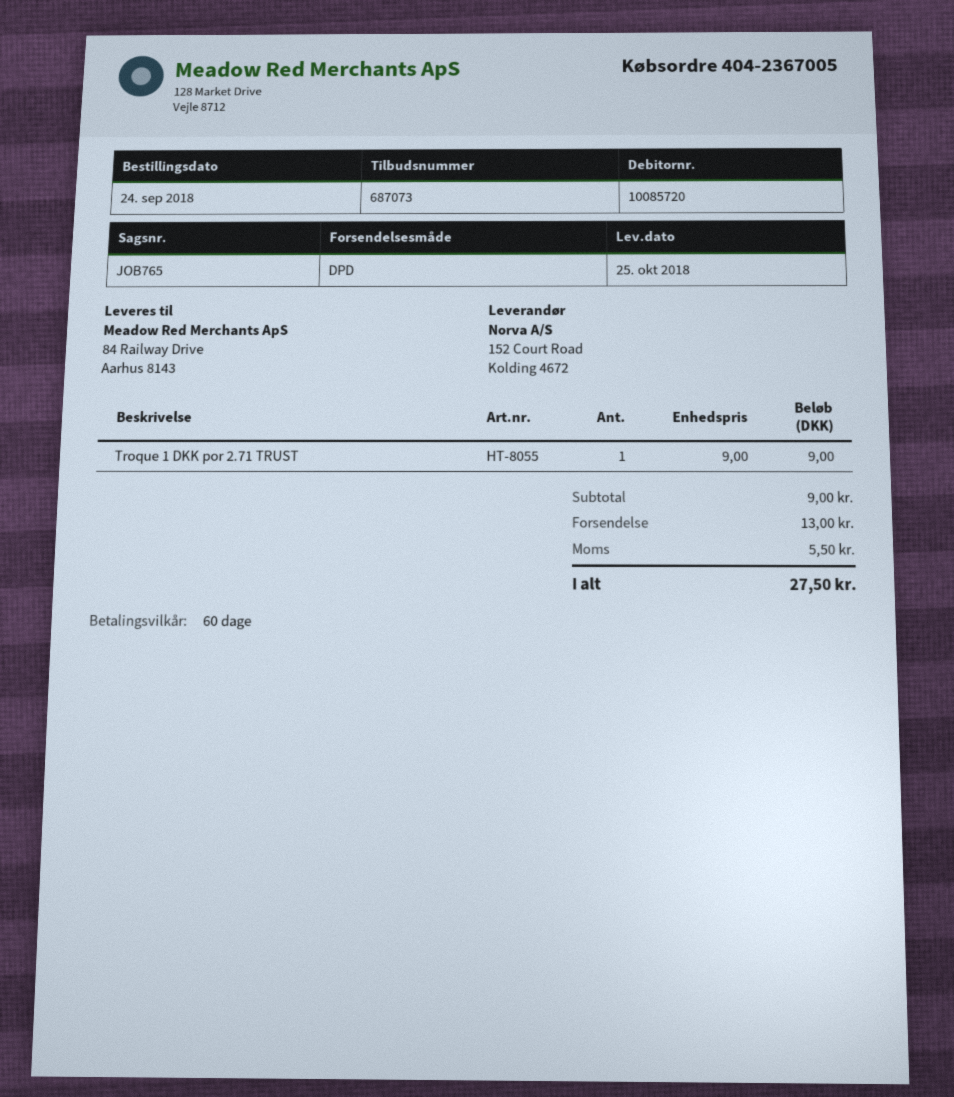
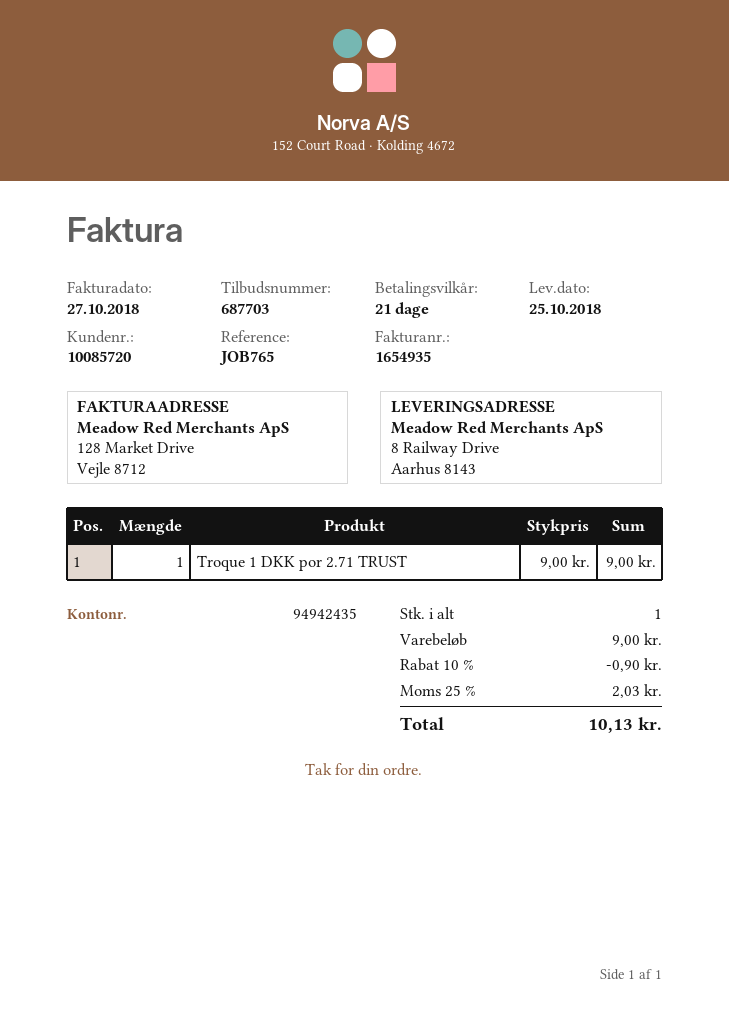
quote number: 687073 -> 687703
payment terms: 60 days -> 21 days
ship to: 84 Railway Drive, Aarhus 8143 -> 8 Railway Drive, Aarhus 8143
discount: none -> 10% = 0.90
shipping: 13.00 -> none
tax: 5.50 -> 2.03
total: 27.50 -> 10.13

